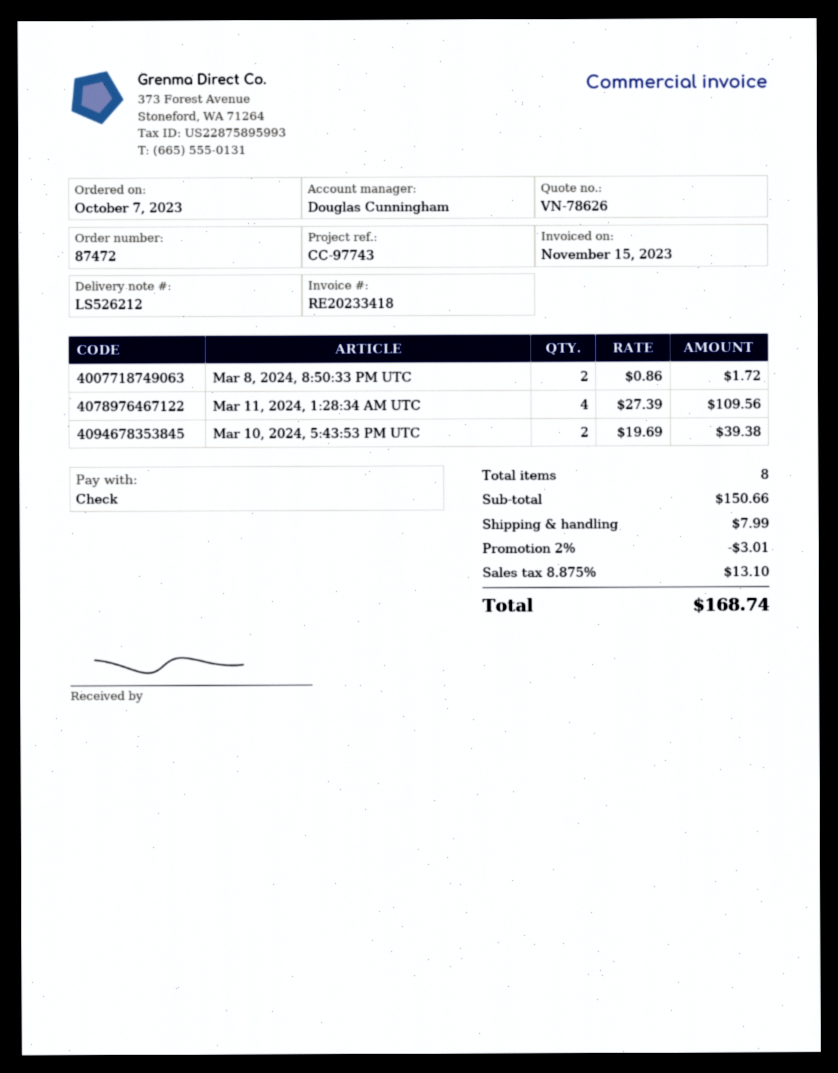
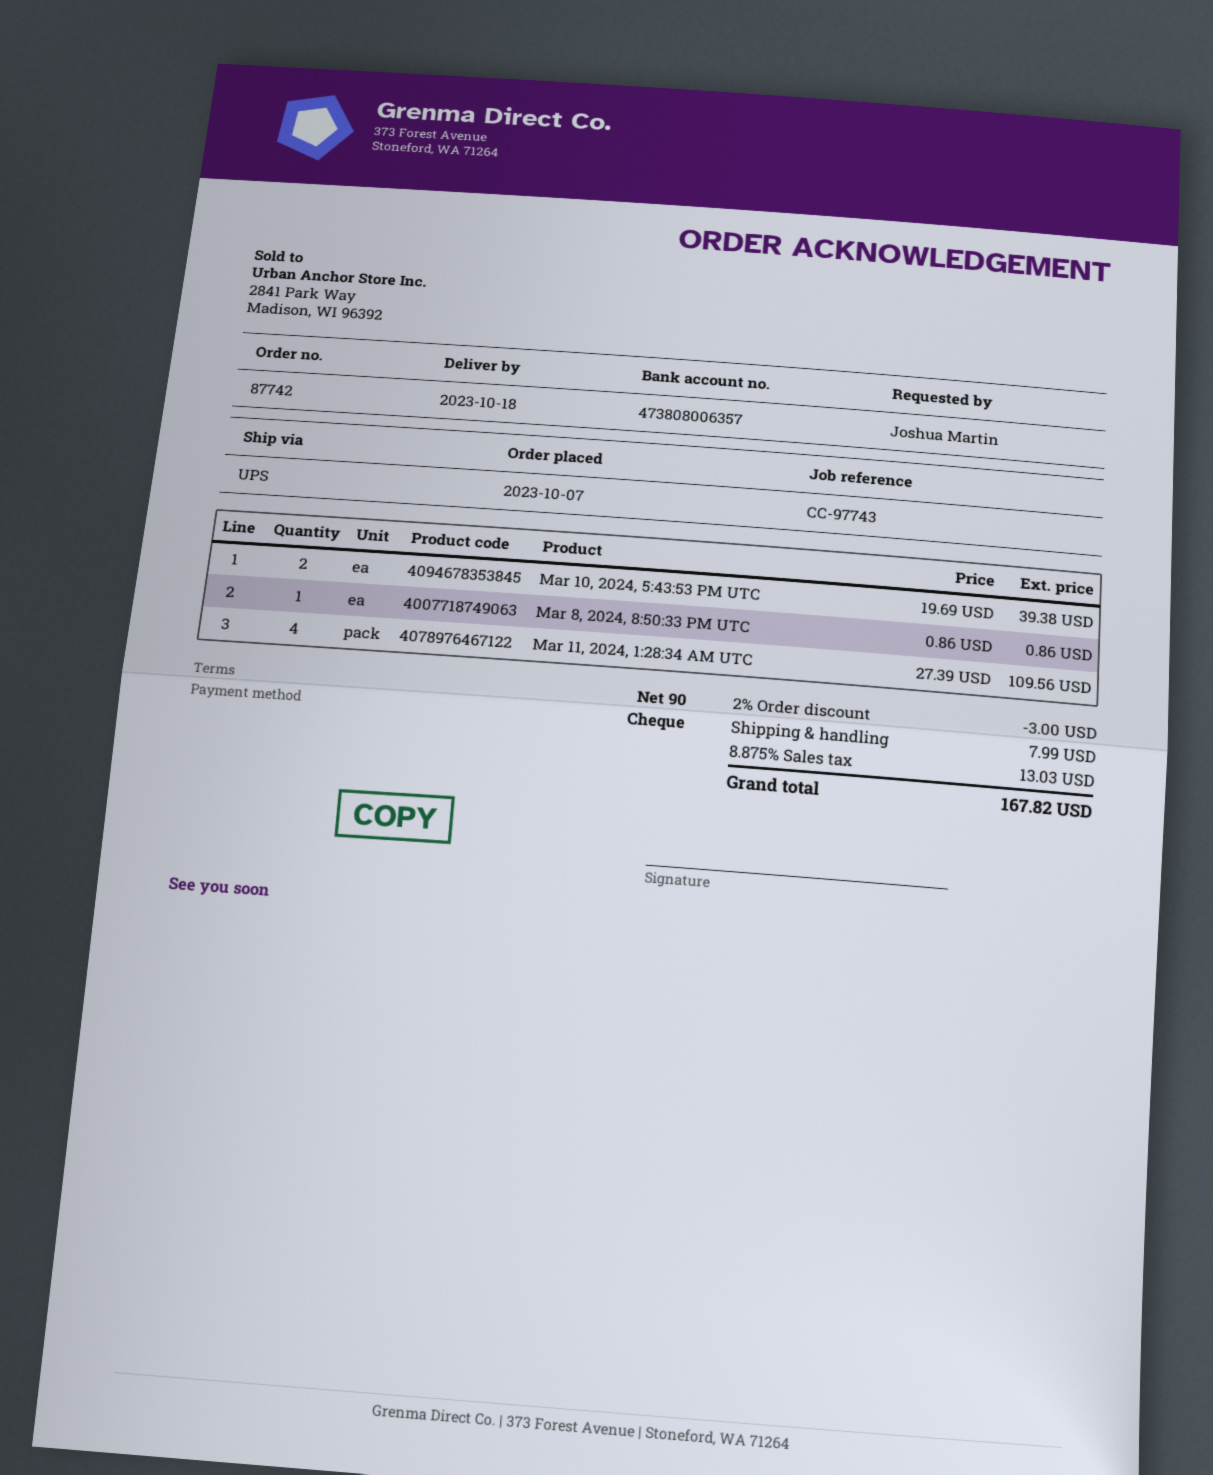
order number: 87472 -> 87742
Mar 8, 2024, 8:50:33 PM UTC: 2 x 0.86 = 1.72 -> 1 x 0.86 = 0.86
discount: 2% = 3.01 -> 2% = 3.00
tax: 8.875% = 13.10 -> 8.875% = 13.03
total: 168.74 -> 167.82

